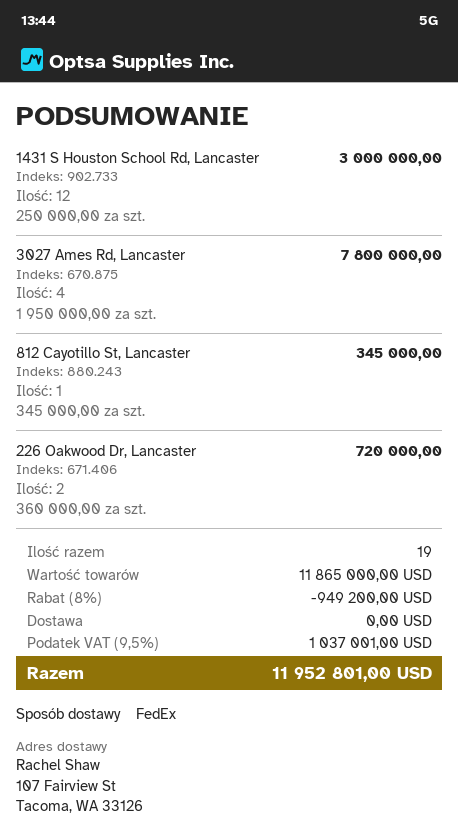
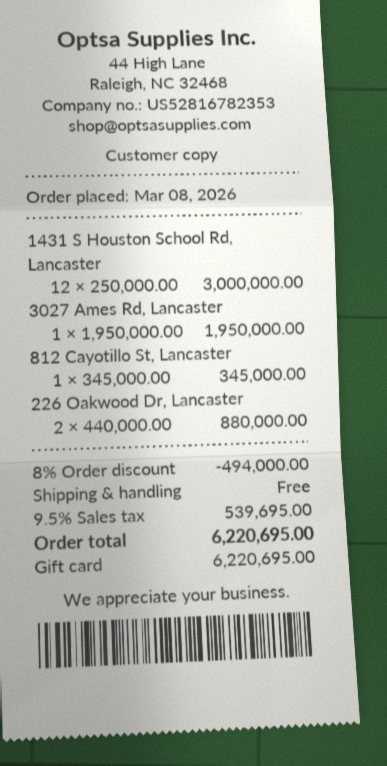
3027 Ames Rd, Lancaster: 4 x 1950000.00 = 7800000.00 -> 1 x 1950000.00 = 1950000.00
226 Oakwood Dr, Lancaster: 2 x 360000.00 = 720000.00 -> 2 x 440000.00 = 880000.00
discount: 8% = 949200.00 -> 8% = 494000.00
tax: 9.5% = 1037001.00 -> 9.5% = 539695.00
total: 11952801.00 -> 6220695.00

